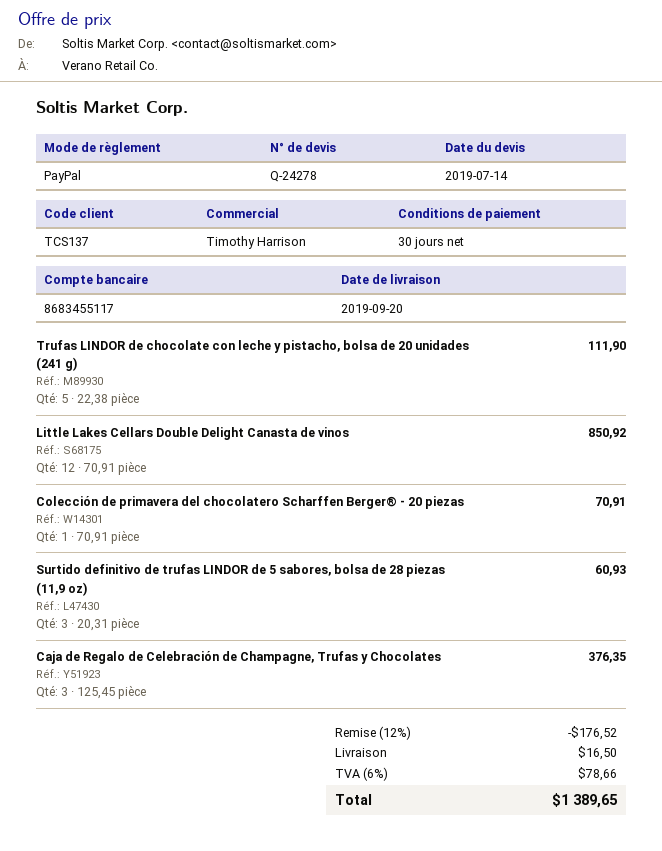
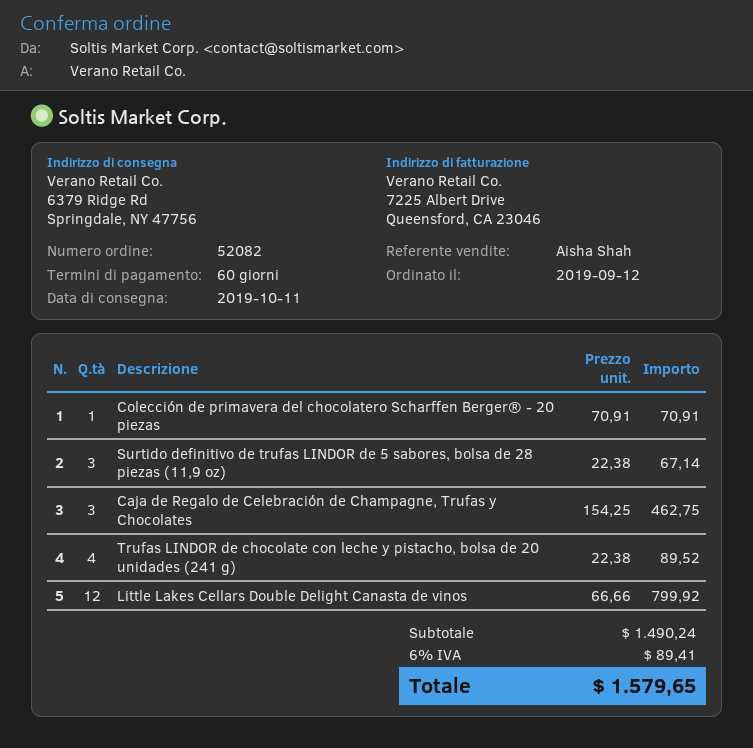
delivery date: 2019-09-20 -> 2019-10-11
payment terms: 30 days -> 60 days
sales rep: Timothy Harrison -> Aisha Shah
Trufas LINDOR de chocolate con leche y pistacho, bolsa de 20 unidades (241 g): 5 x 22.38 = 111.90 -> 4 x 22.38 = 89.52
Little Lakes Cellars Double Delight Canasta de vinos: 12 x 70.91 = 850.92 -> 12 x 66.66 = 799.92
Surtido definitivo de trufas LINDOR de 5 sabores, bolsa de 28 piezas (11,9 oz): 3 x 20.31 = 60.93 -> 3 x 22.38 = 67.14
Caja de Regalo de Celebración de Champagne, Trufas y Chocolates: 3 x 125.45 = 376.35 -> 3 x 154.25 = 462.75
discount: 12% = 176.52 -> none
shipping: 16.50 -> none
tax: 6% = 78.66 -> 6% = 89.41
total: 1389.65 -> 1579.65

